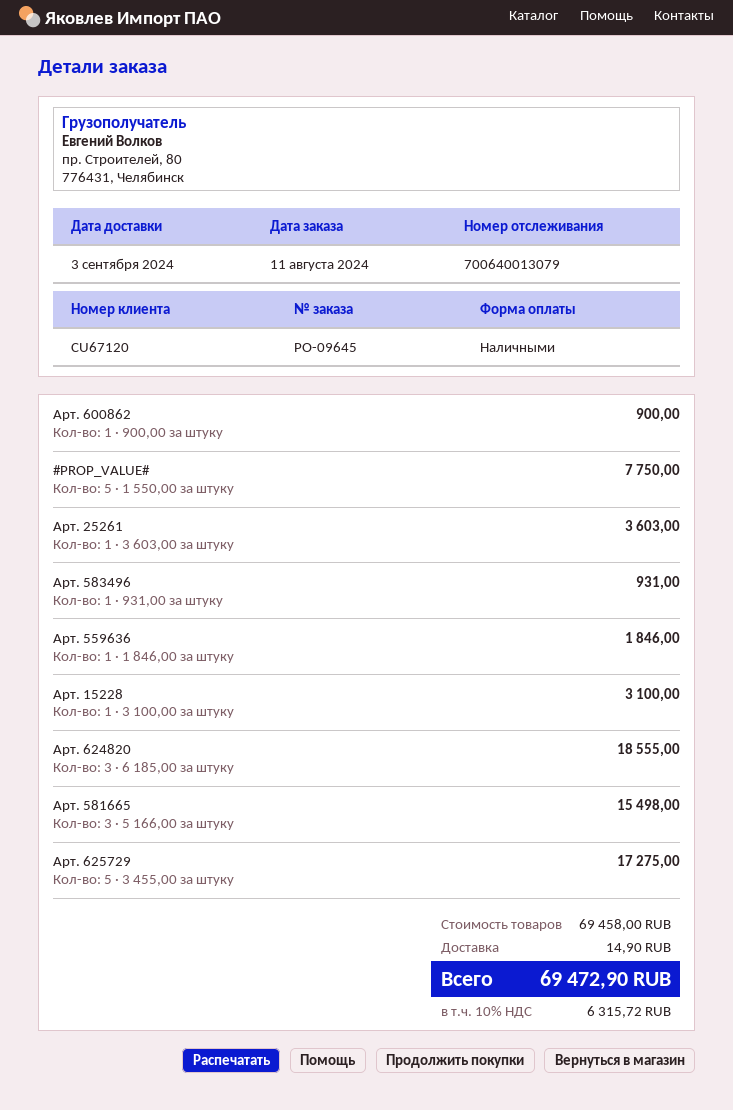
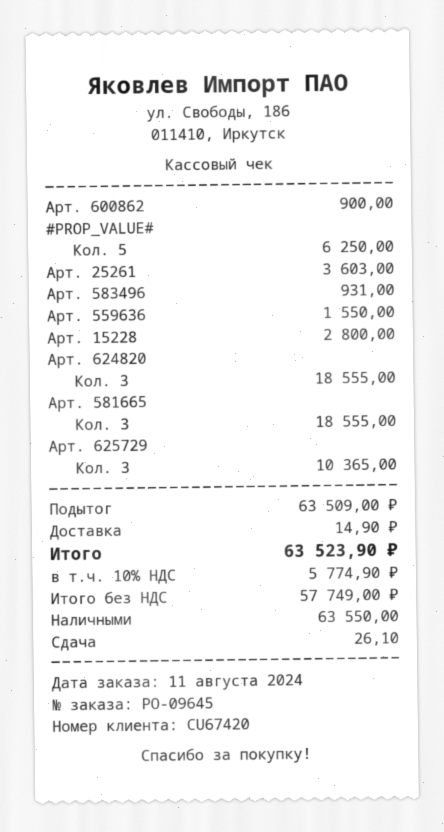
customer number: CU67120 -> CU67420
#PROP_VALUE#: 5 for 7750.00 -> 5 for 6250.00
Арт. 559636: 1 for 1846.00 -> 1 for 1550.00
Арт. 15228: 1 for 3100.00 -> 1 for 2800.00
Арт. 581665: 3 for 15498.00 -> 3 for 18555.00
Арт. 625729: 5 for 17275.00 -> 3 for 10365.00
subtotal: 69458.00 -> 63509.00
tax: 10% = 6315.72 -> 10% = 5774.90
total: 69472.90 -> 63523.90

